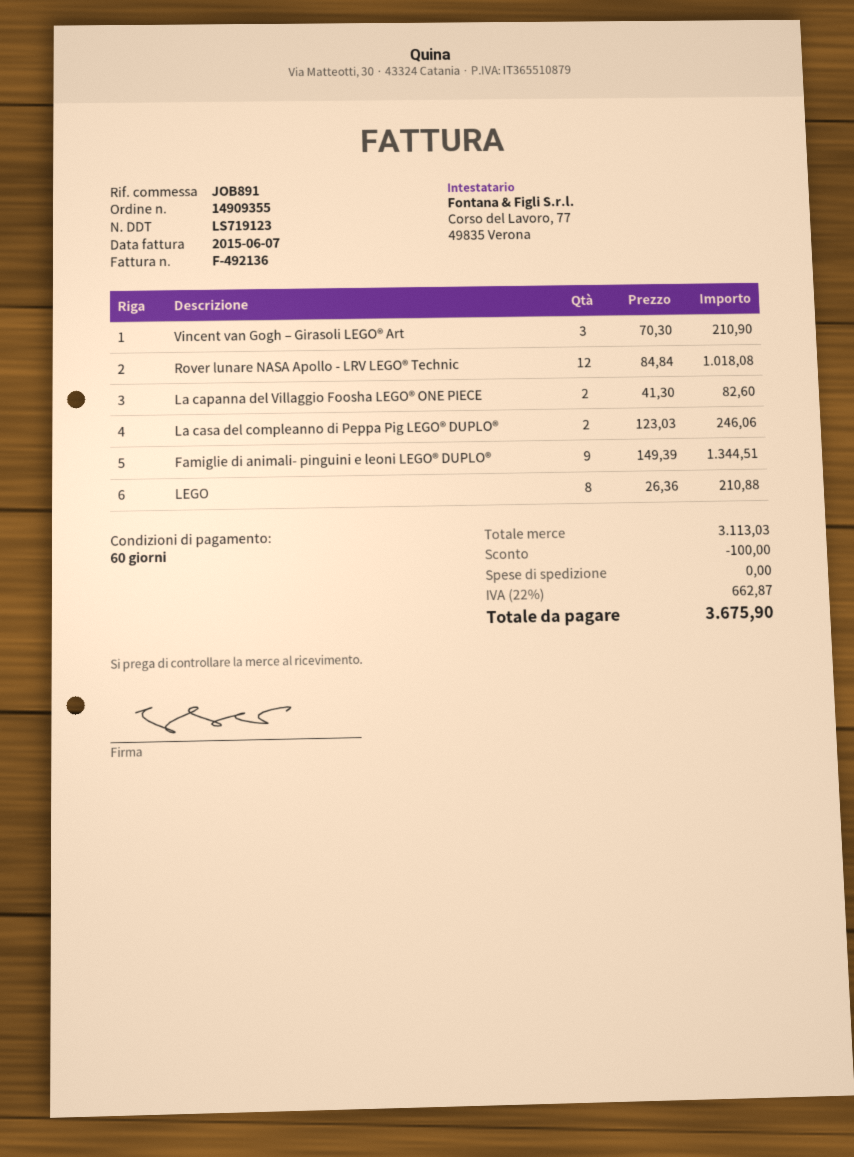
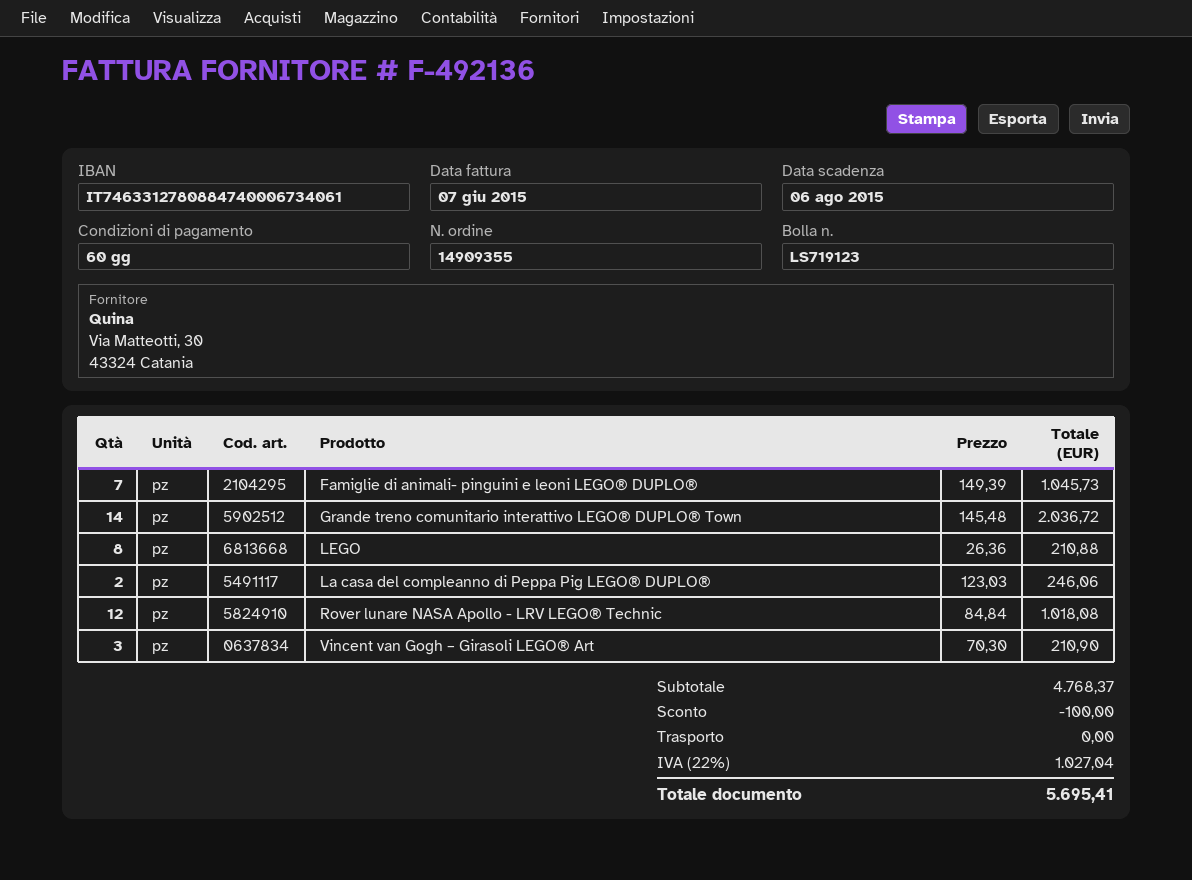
La capanna del Villaggio Foosha LEGO® ONE PIECE: 2 x 41.30 = 82.60 -> none
Famiglie di animali- pinguini e leoni LEGO® DUPLO®: 9 x 149.39 = 1344.51 -> 7 x 149.39 = 1045.73
Grande treno comunitario interattivo LEGO® DUPLO® Town: none -> 14 x 145.48 = 2036.72
subtotal: 3113.03 -> 4768.37
tax: 22% = 662.87 -> 22% = 1027.04
total: 3675.90 -> 5695.41

